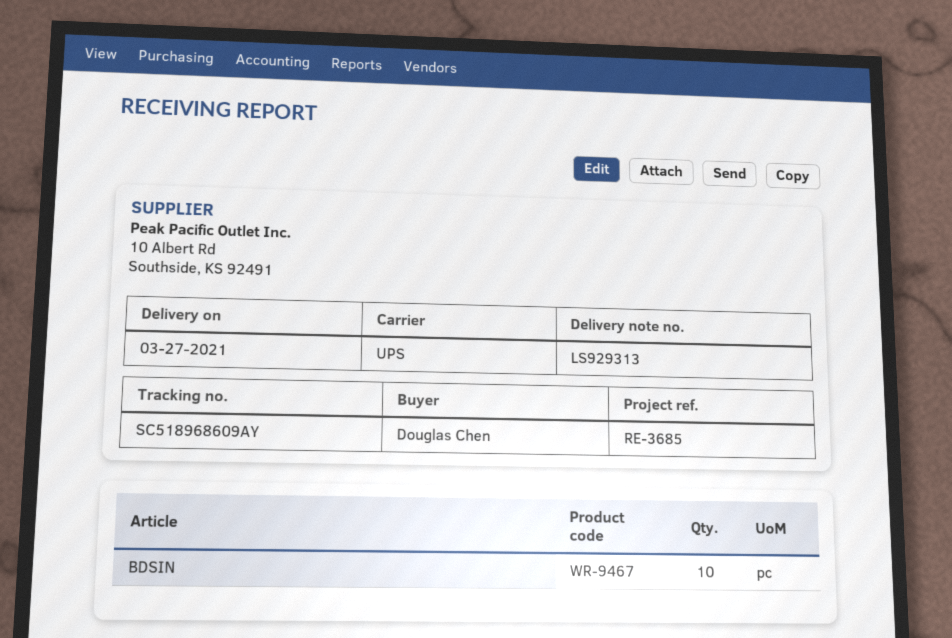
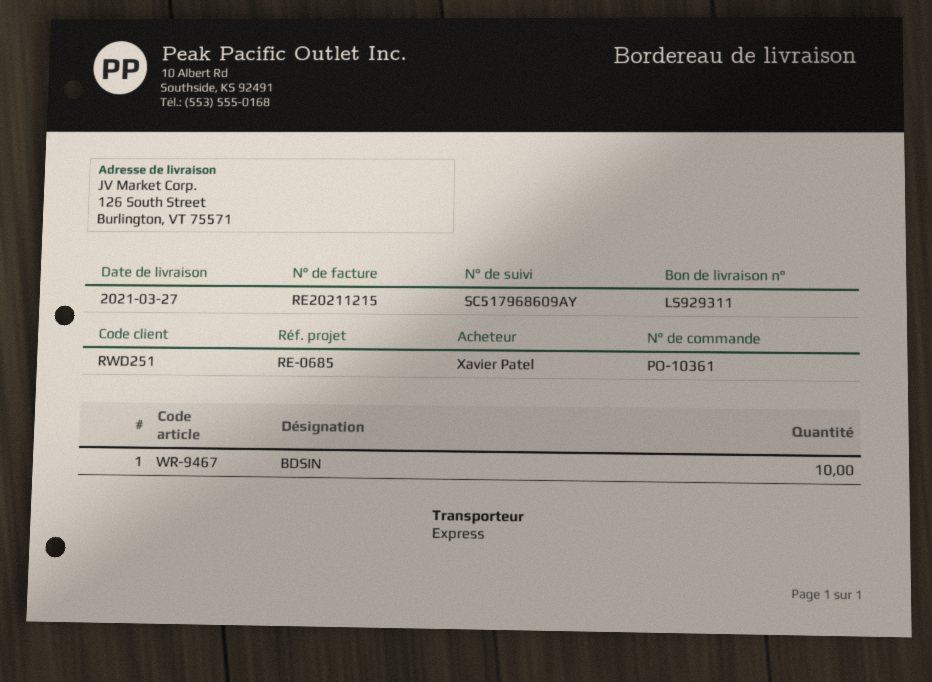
delivery note number: LS929313 -> LS929311
reference: RE-3685 -> RE-0685
ordered by: Douglas Chen -> Xavier Patel
shipping method: UPS -> express
tracking number: SC518968609AY -> SC517968609AY

